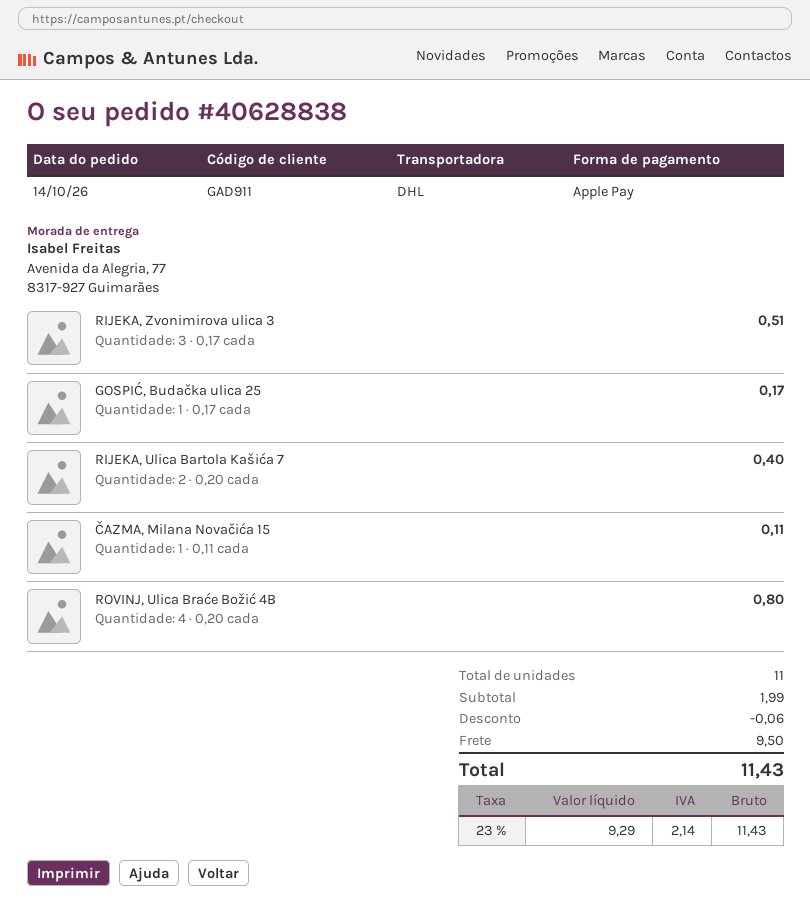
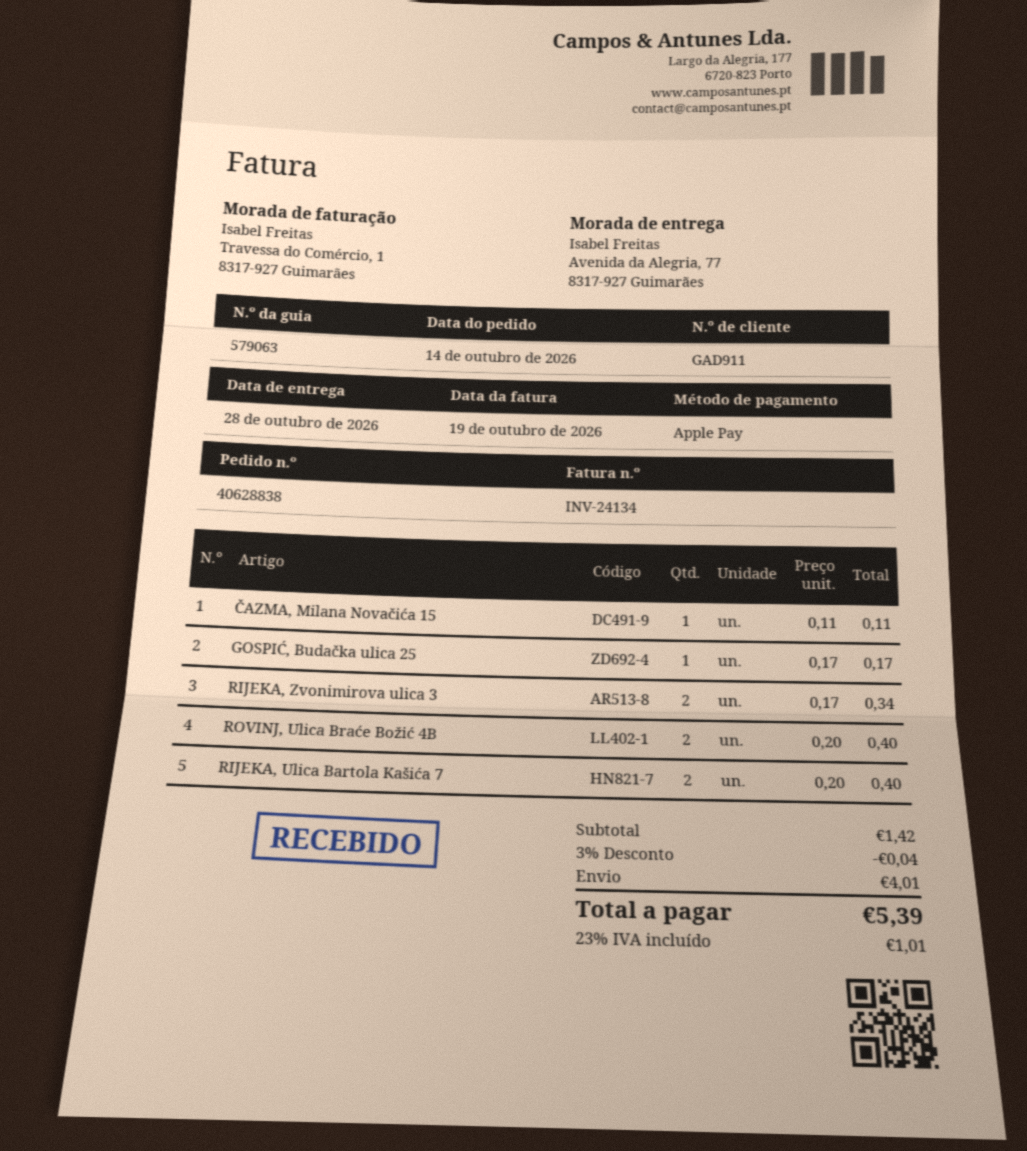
RIJEKA, Zvonimirova ulica 3: 3 x 0.17 = 0.51 -> 2 x 0.17 = 0.34
ROVINJ, Ulica Braće Božić 4B: 4 x 0.20 = 0.80 -> 2 x 0.20 = 0.40
subtotal: 1.99 -> 1.42
discount: 0.06 -> 0.04
shipping: 9.50 -> 4.01
tax: 23% = 2.14 -> 23% = 1.01
total: 11.43 -> 5.39

